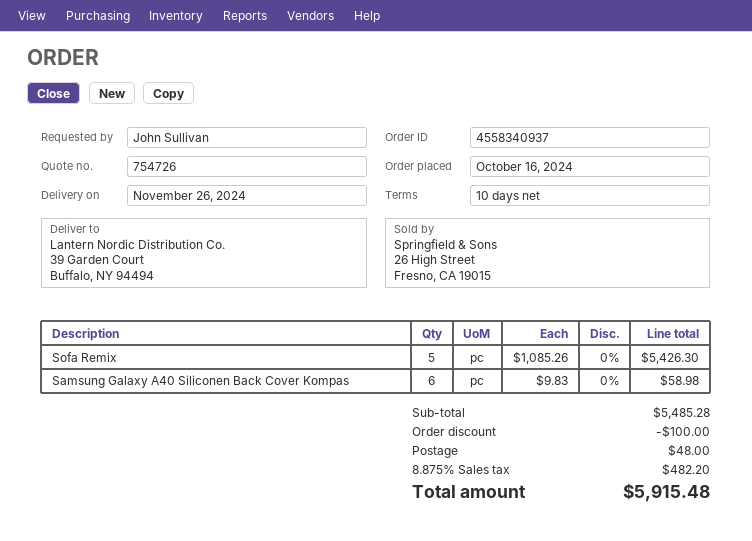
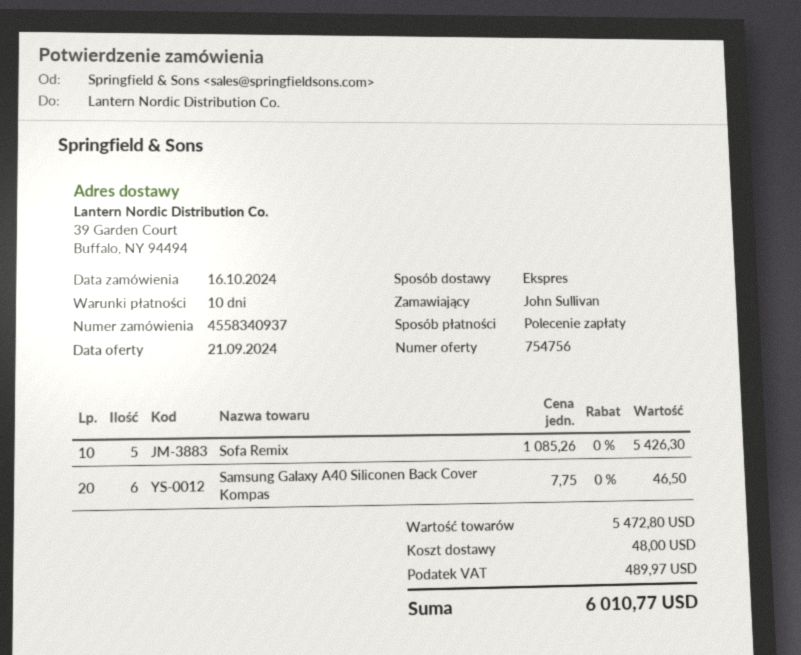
quote number: 754726 -> 754756
Samsung Galaxy A40 Siliconen Back Cover Kompas: 6 x 9.83 = 58.98 -> 6 x 7.75 = 46.50
subtotal: 5485.28 -> 5472.80
discount: 100.00 -> none
tax: 482.20 -> 489.97
total: 5915.48 -> 6010.77

